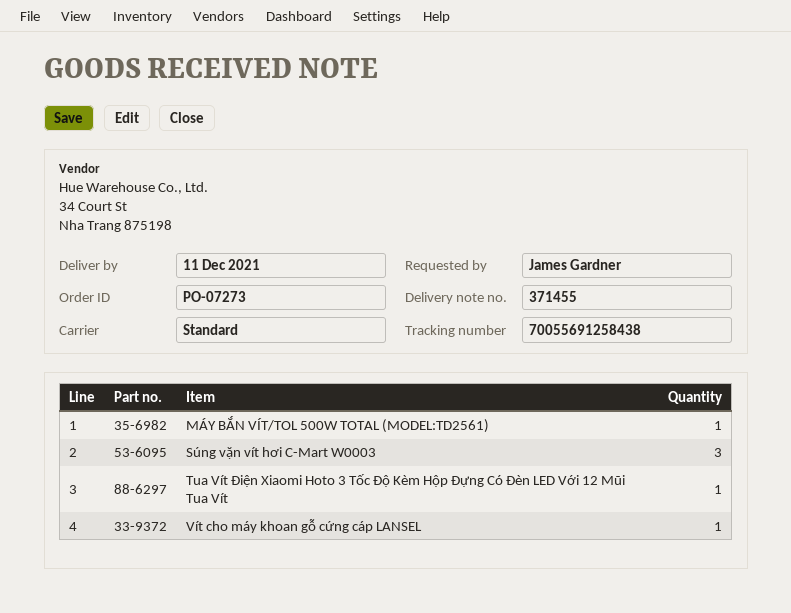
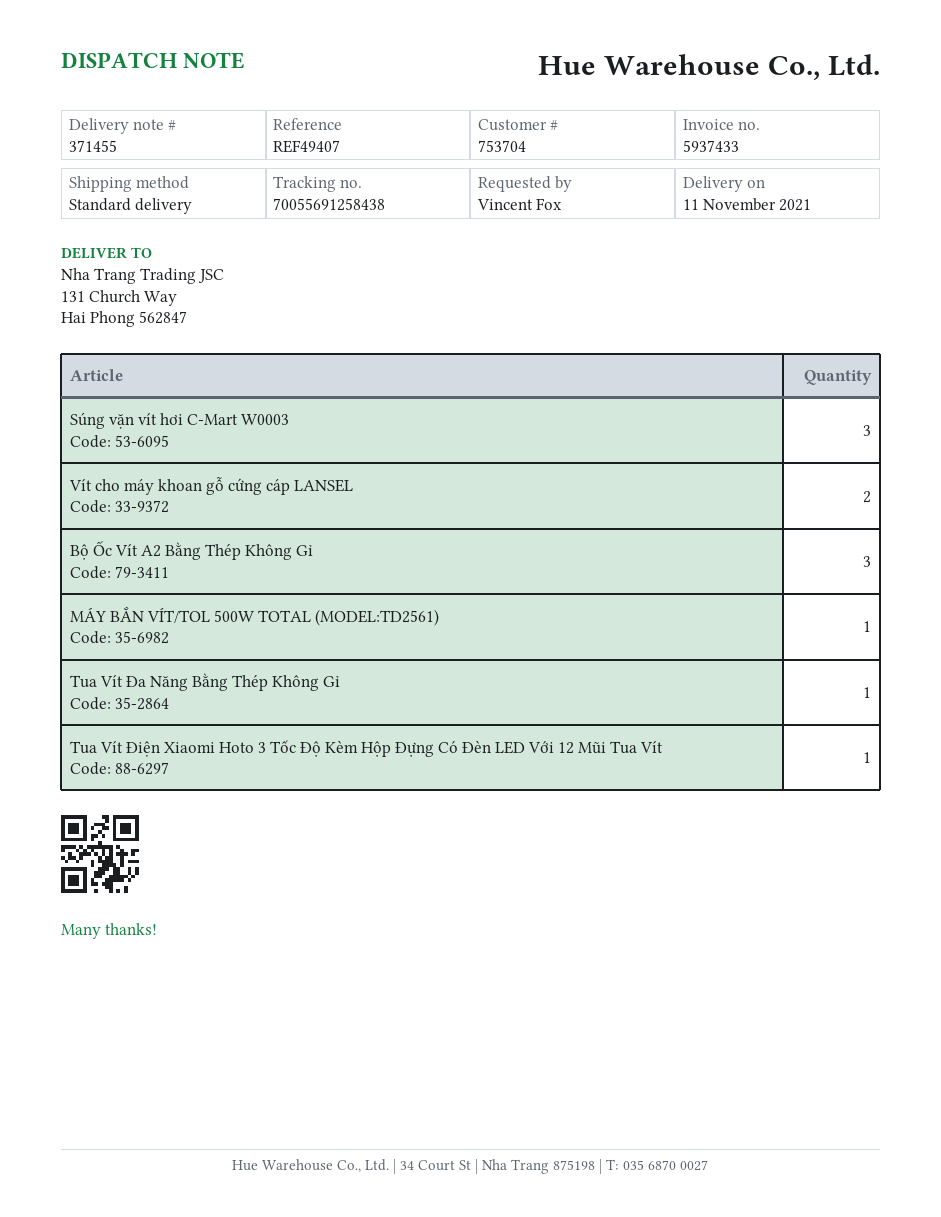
delivery date: 2021-12-11 -> 2021-11-11
ordered by: James Gardner -> Vincent Fox
Vít cho máy khoan gỗ cứng cáp LANSEL: 1 -> 2
Bộ Ốc Vít A2 Bằng Thép Không Gỉ: none -> 3
Tua Vít Đa Năng Bằng Thép Không Gỉ: none -> 1

